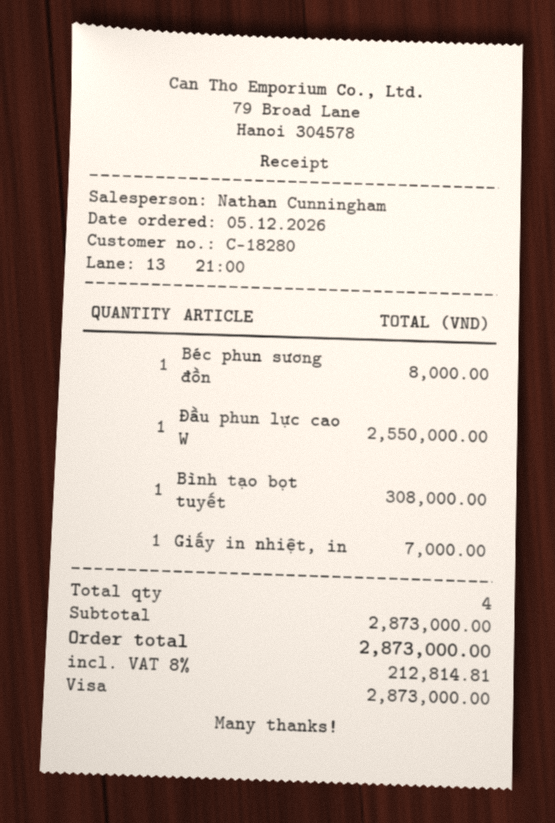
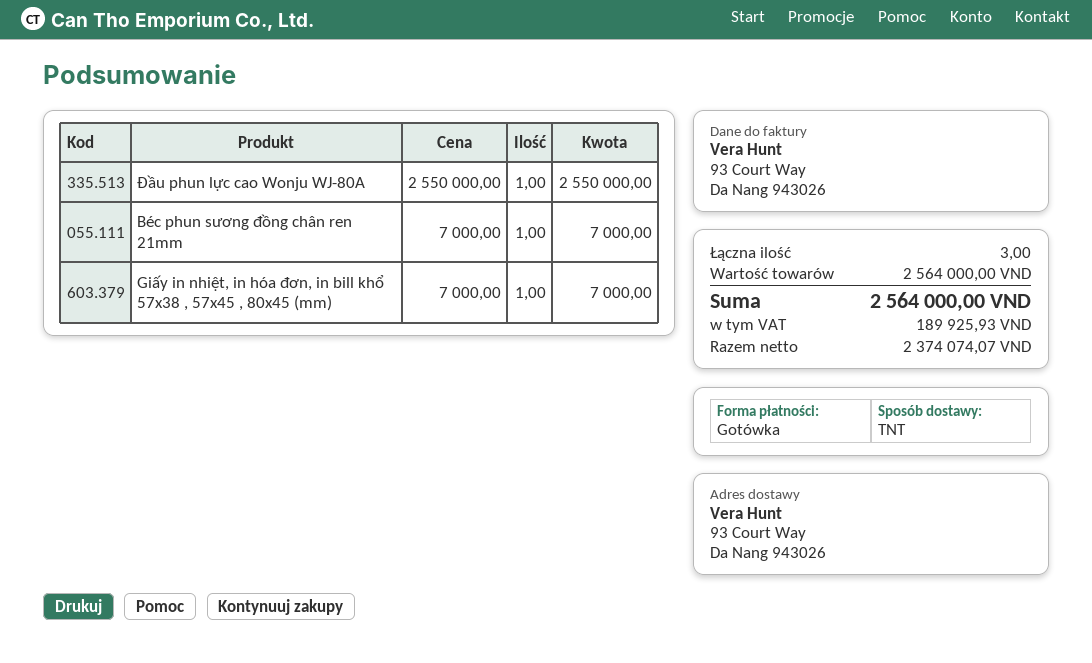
payment method: Visa -> cash
Béc phun sương đồn: 1 for 8000.00 -> 1 for 7000.00
Bình tạo bọt tuyết: 1 for 308000.00 -> none
total quantity: 4 -> 3
subtotal: 2873000.00 -> 2564000.00
tax: 212814.81 -> 189925.93
total: 2873000.00 -> 2564000.00

